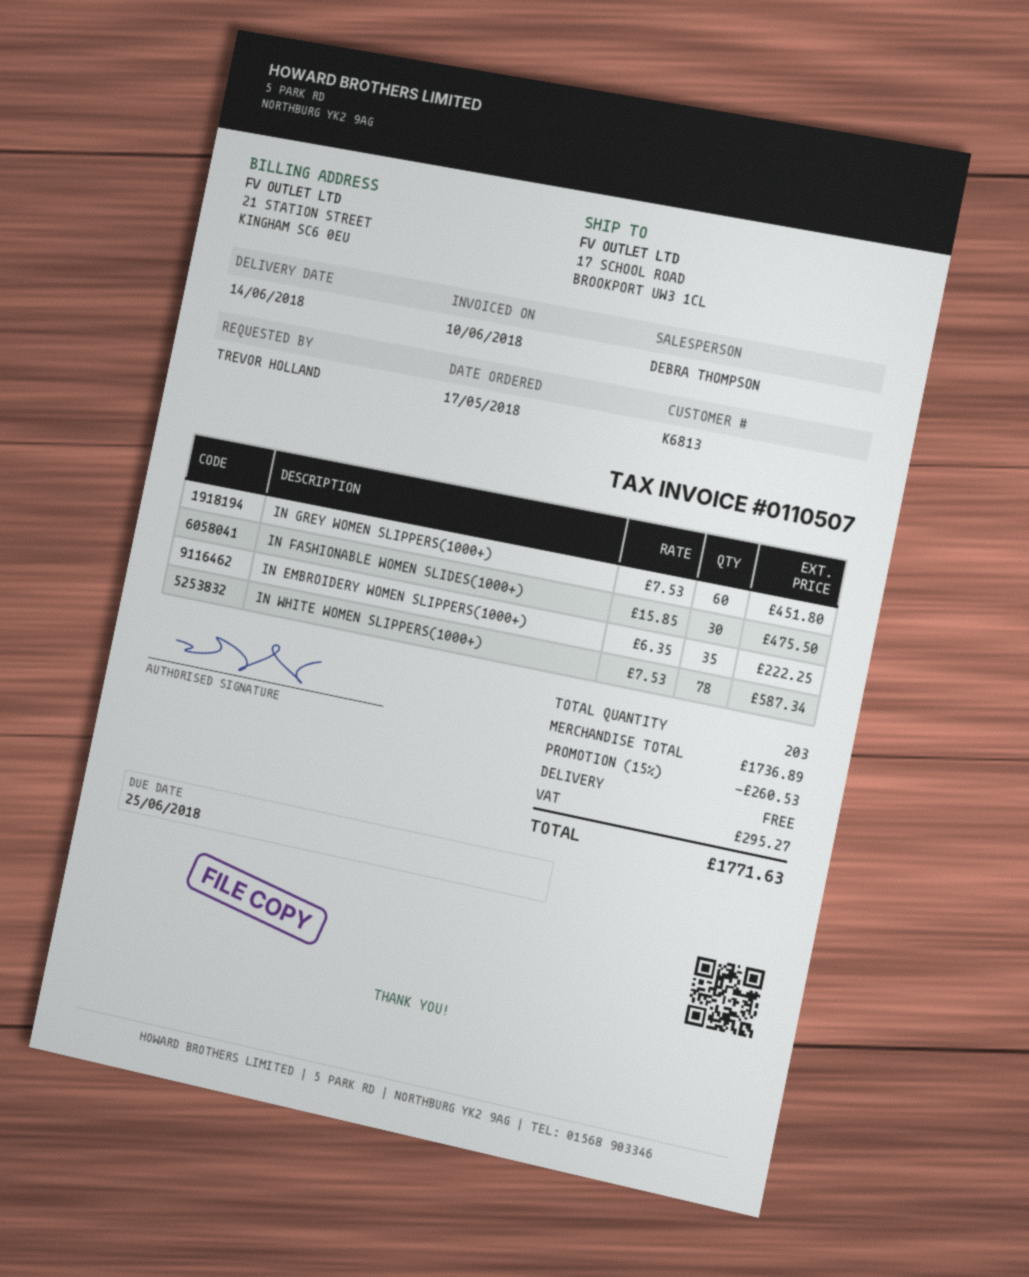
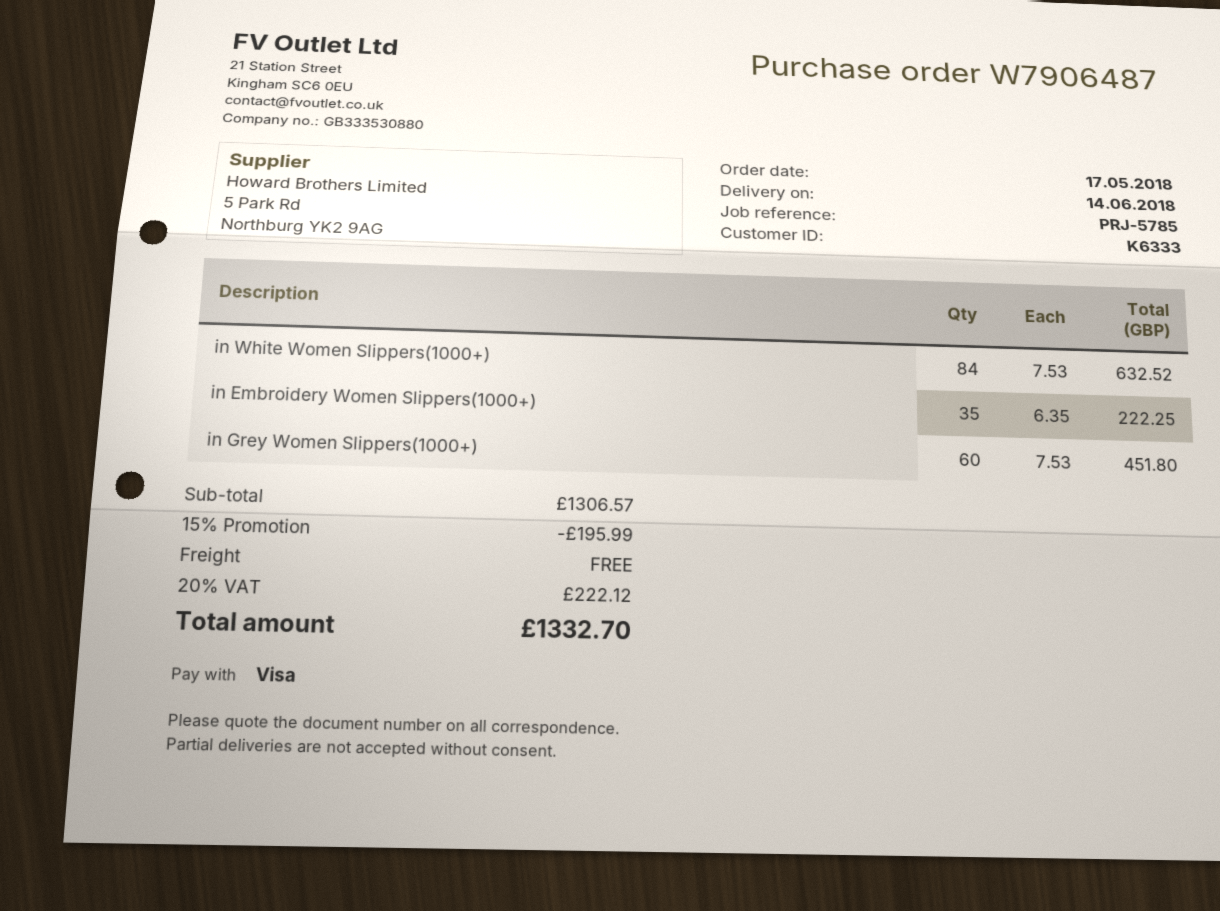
customer number: K6813 -> K6333
IN FASHIONABLE WOMEN SLIDES(1000+): 30 x 15.85 = 475.50 -> none
IN WHITE WOMEN SLIPPERS(1000+): 78 x 7.53 = 587.34 -> 84 x 7.53 = 632.52
subtotal: 1736.89 -> 1306.57
discount: 15% = 260.53 -> 15% = 195.99
tax: 295.27 -> 222.12
total: 1771.63 -> 1332.70

